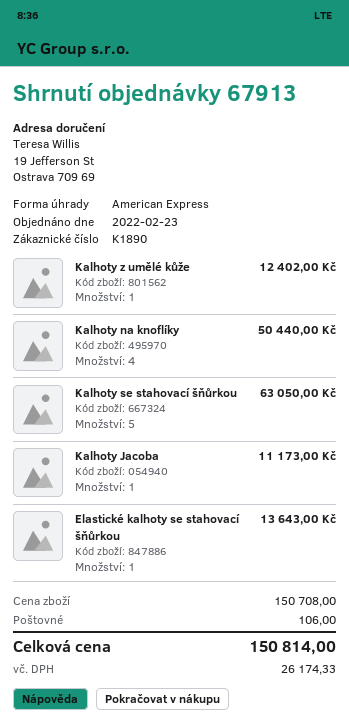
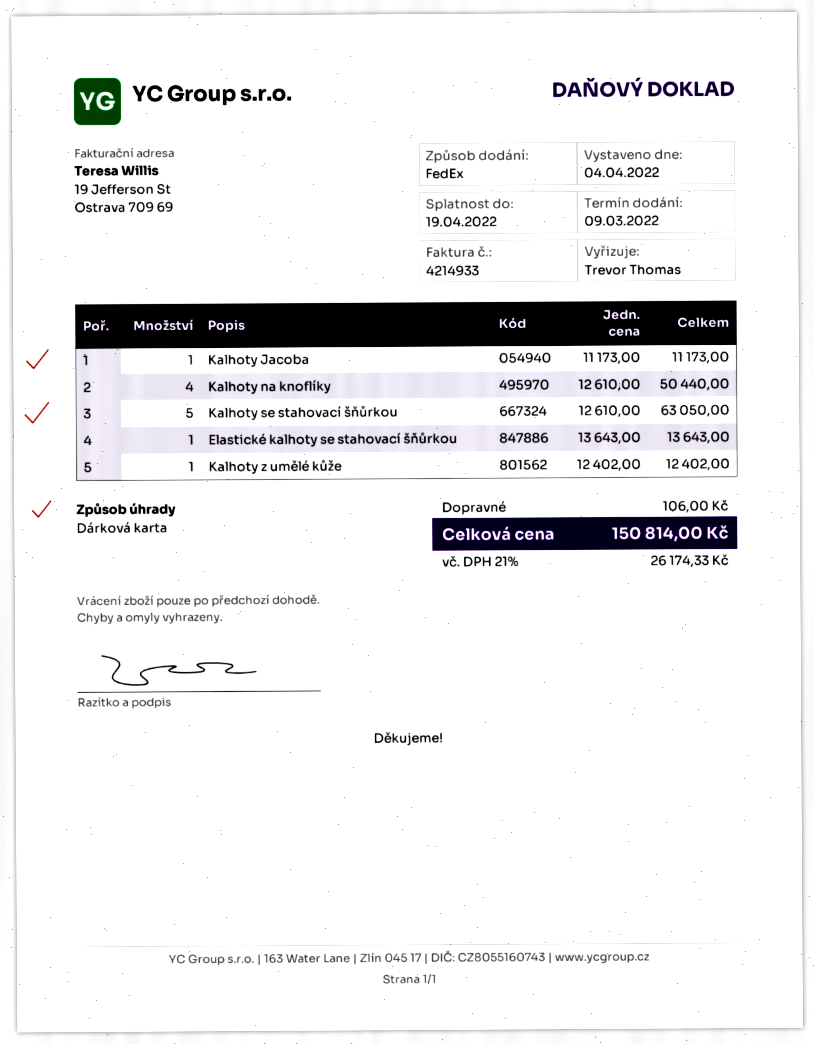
payment method: American Express -> gift card

